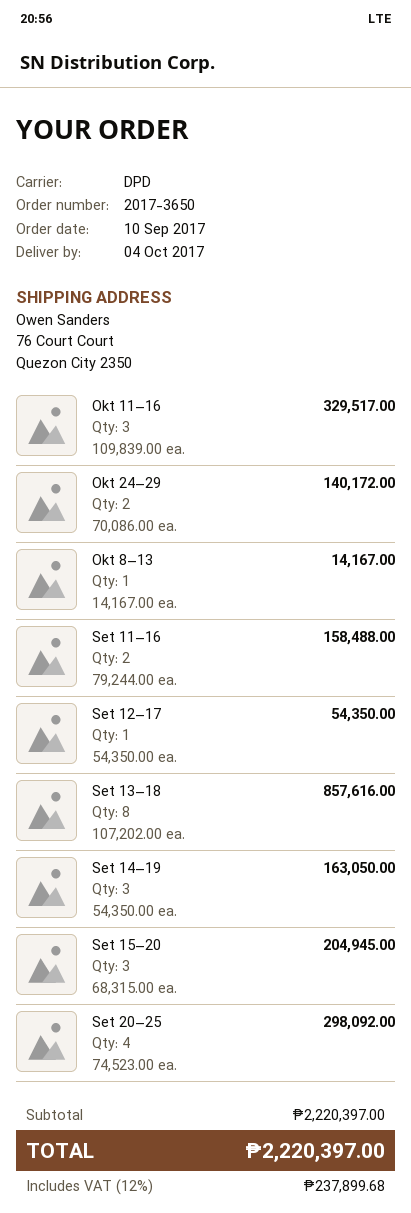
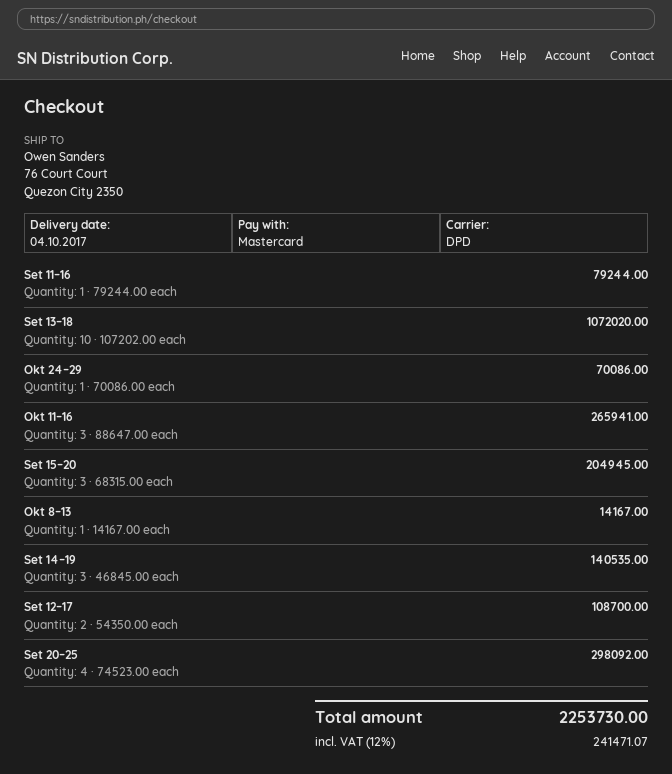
Okt 11–16: 3 x 109839.00 = 329517.00 -> 3 x 88647.00 = 265941.00
Okt 24–29: 2 x 70086.00 = 140172.00 -> 1 x 70086.00 = 70086.00
Set 11–16: 2 x 79244.00 = 158488.00 -> 1 x 79244.00 = 79244.00
Set 12–17: 1 x 54350.00 = 54350.00 -> 2 x 54350.00 = 108700.00
Set 13–18: 8 x 107202.00 = 857616.00 -> 10 x 107202.00 = 1072020.00
Set 14–19: 3 x 54350.00 = 163050.00 -> 3 x 46845.00 = 140535.00
tax: 12% = 237899.68 -> 12% = 241471.07
total: 2220397.00 -> 2253730.00

